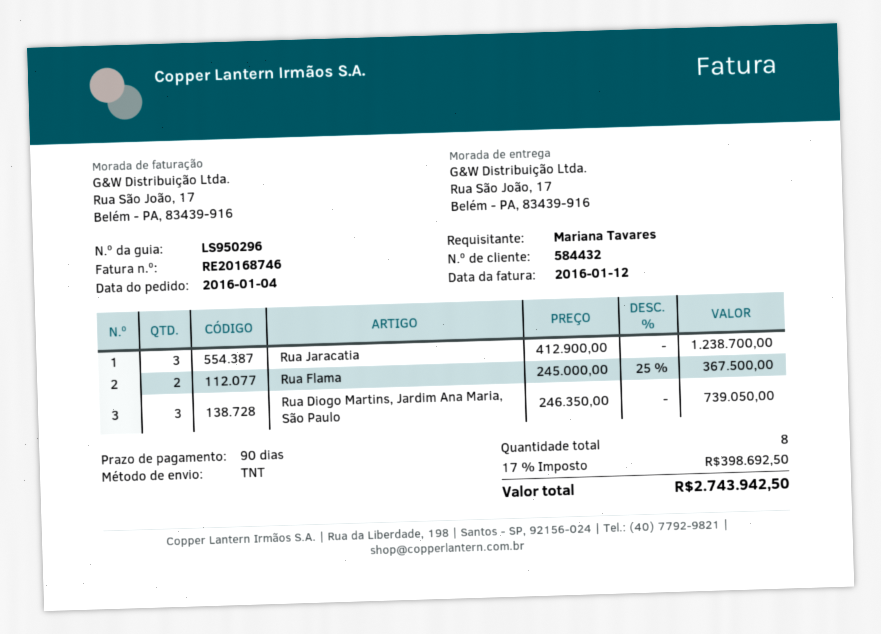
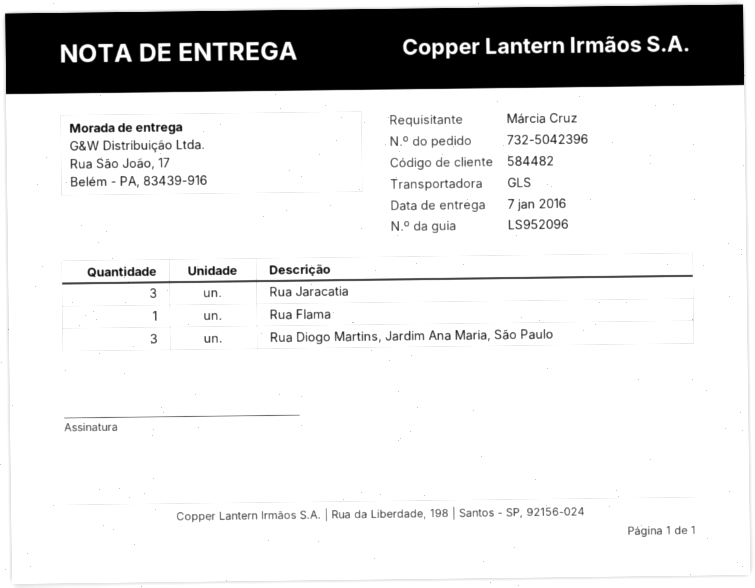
delivery note number: LS950296 -> LS952096
customer number: 584432 -> 584482
ordered by: Mariana Tavares -> Márcia Cruz
shipping method: TNT -> GLS
Rua Flama: 2 -> 1

